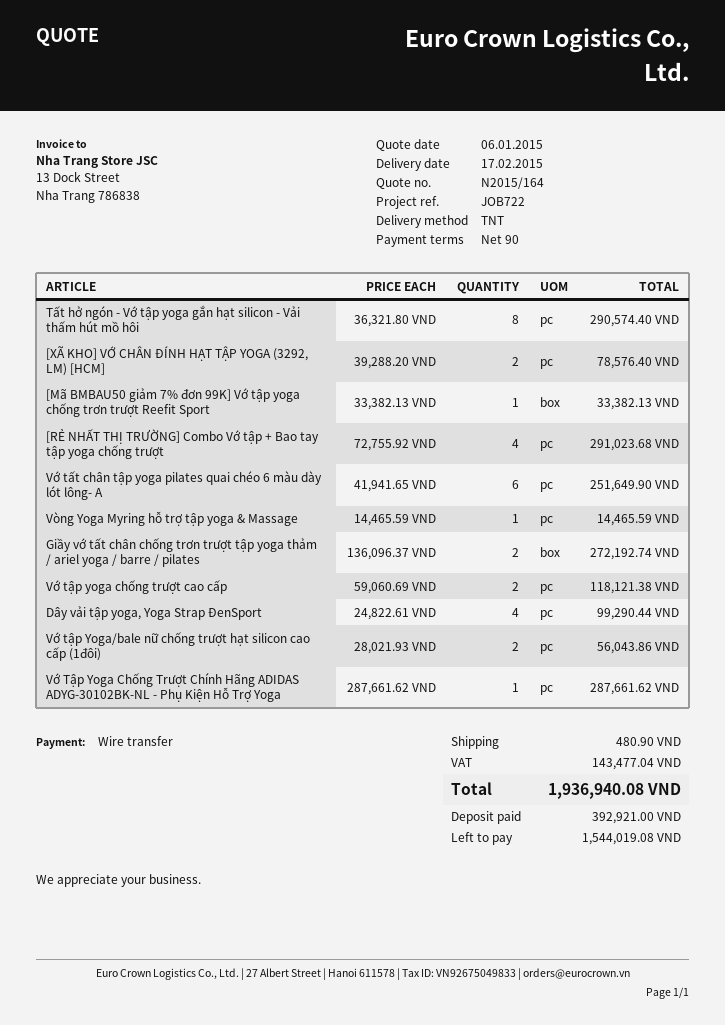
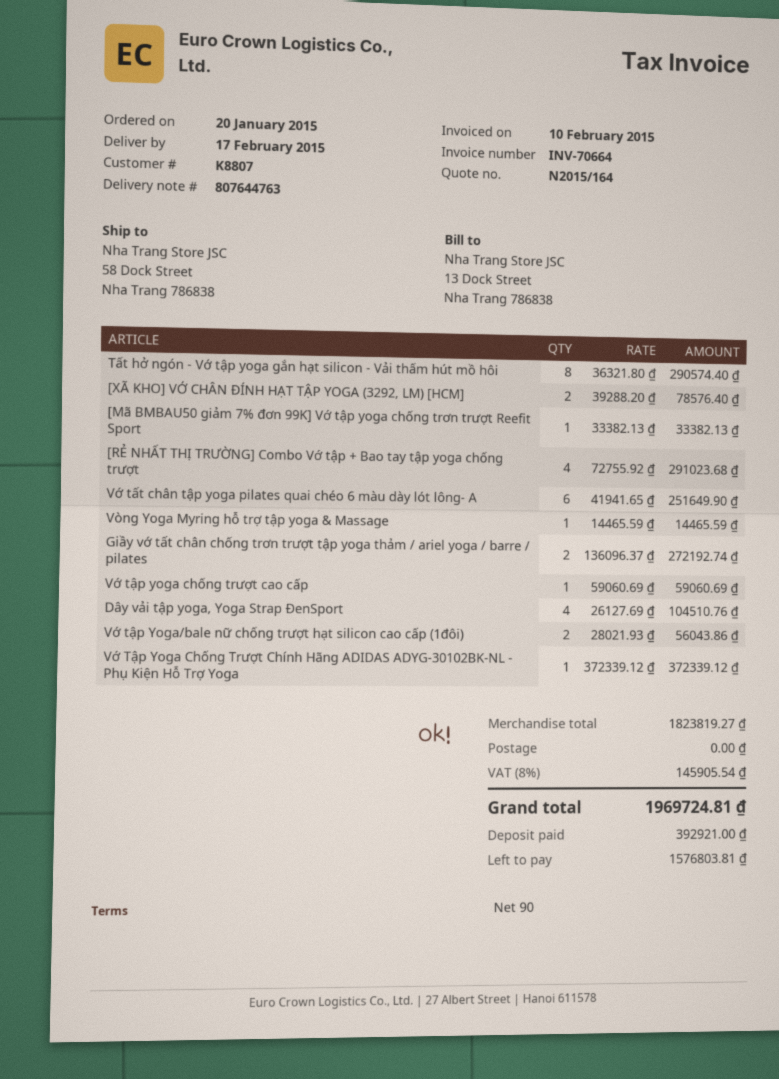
Vớ tập yoga chống trượt cao cấp: 2 x 59060.69 = 118121.38 -> 1 x 59060.69 = 59060.69
Dây vải tập yoga, Yoga Strap ĐenSport: 4 x 24822.61 = 99290.44 -> 4 x 26127.69 = 104510.76
Vớ Tập Yoga Chống Trượt Chính Hãng ADIDAS ADYG-30102BK-NL - Phụ Kiện Hỗ Trợ Yoga: 1 x 287661.62 = 287661.62 -> 1 x 372339.12 = 372339.12
shipping: 480.90 -> 0.00
tax: 143477.04 -> 145905.54
total: 1936940.08 -> 1969724.81
balance: 1544019.08 -> 1576803.81

